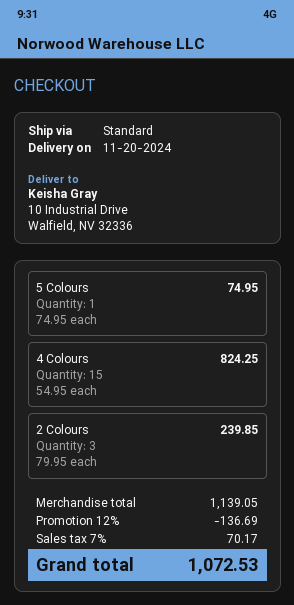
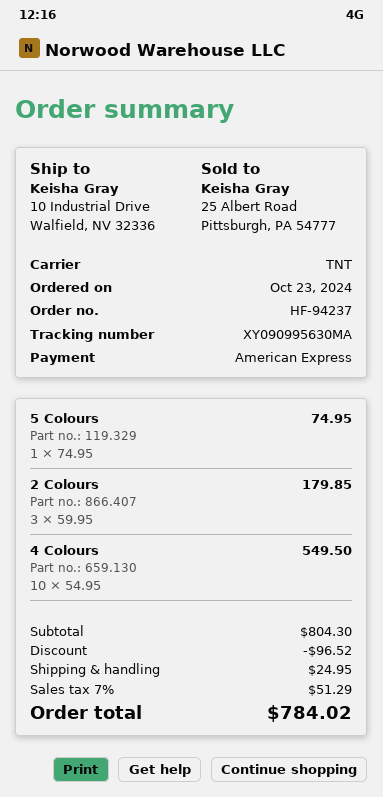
shipping method: standard -> TNT
4 Colours: 15 x 54.95 = 824.25 -> 10 x 54.95 = 549.50
2 Colours: 3 x 79.95 = 239.85 -> 3 x 59.95 = 179.85
subtotal: 1139.05 -> 804.30
discount: 136.69 -> 96.52
shipping: none -> 24.95
tax: 7% = 70.17 -> 7% = 51.29
total: 1072.53 -> 784.02

